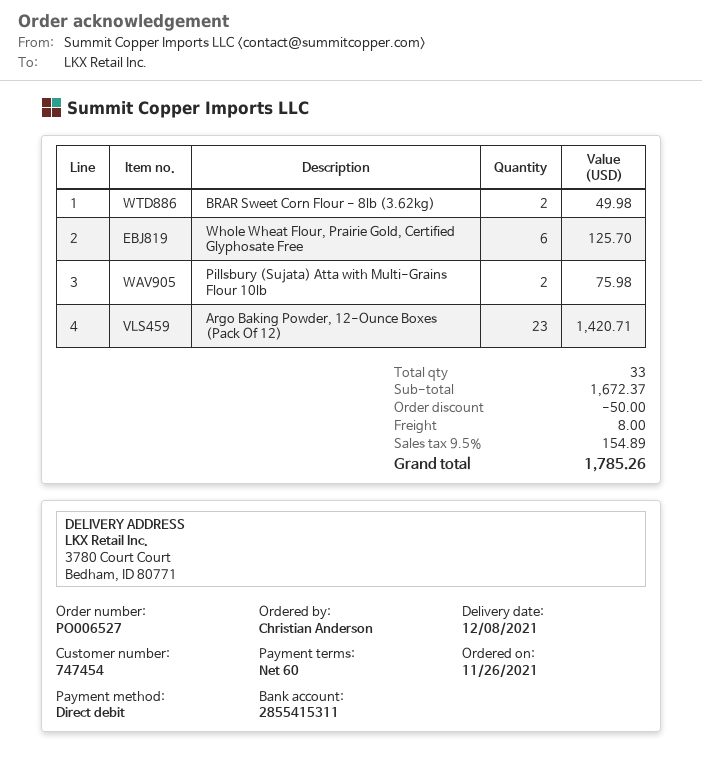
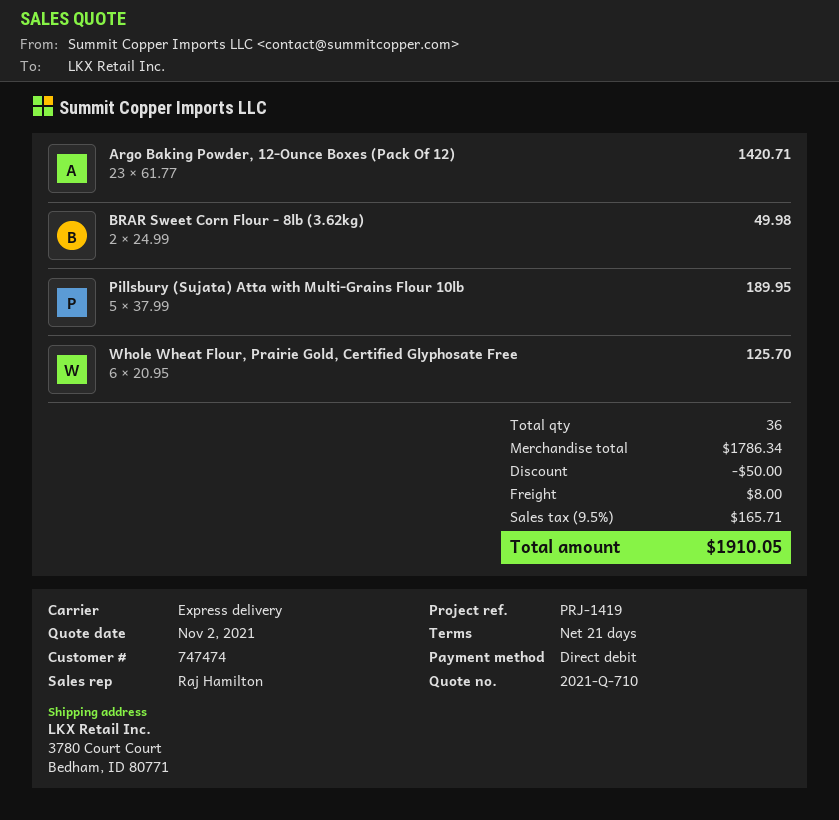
payment terms: 60 days -> 21 days
customer number: 747454 -> 747474
Pillsbury (Sujata) Atta with Multi-Grains Flour 10lb: 2 for 75.98 -> 5 for 189.95
total quantity: 33 -> 36
subtotal: 1672.37 -> 1786.34
tax: 9.5% = 154.89 -> 9.5% = 165.71
total: 1785.26 -> 1910.05

